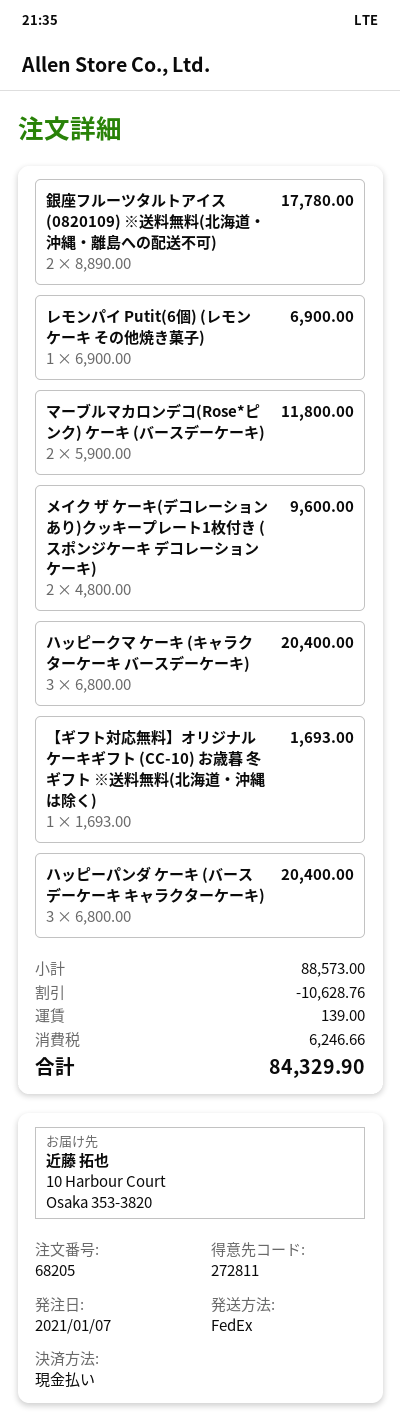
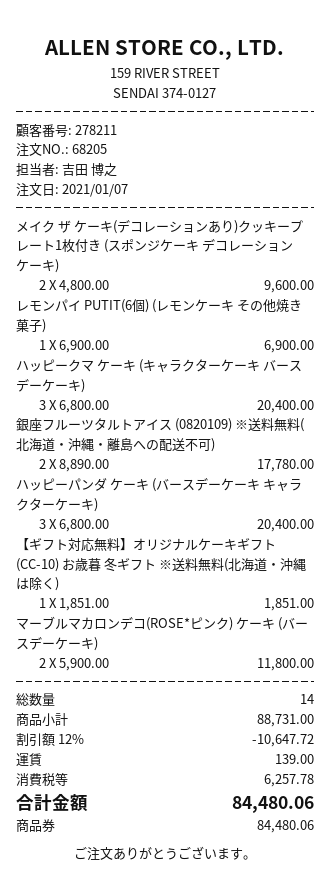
customer number: 272811 -> 278211
payment method: cash -> gift card
【ギフト対応無料】オリジナルケーキギフト (CC-10) お歳暮 冬ギフト ※送料無料(北海道・沖縄は除く): 1 x 1693.00 = 1693.00 -> 1 x 1851.00 = 1851.00
subtotal: 88573.00 -> 88731.00
discount: 10628.76 -> 10647.72
tax: 6246.66 -> 6257.78
total: 84329.90 -> 84480.06

